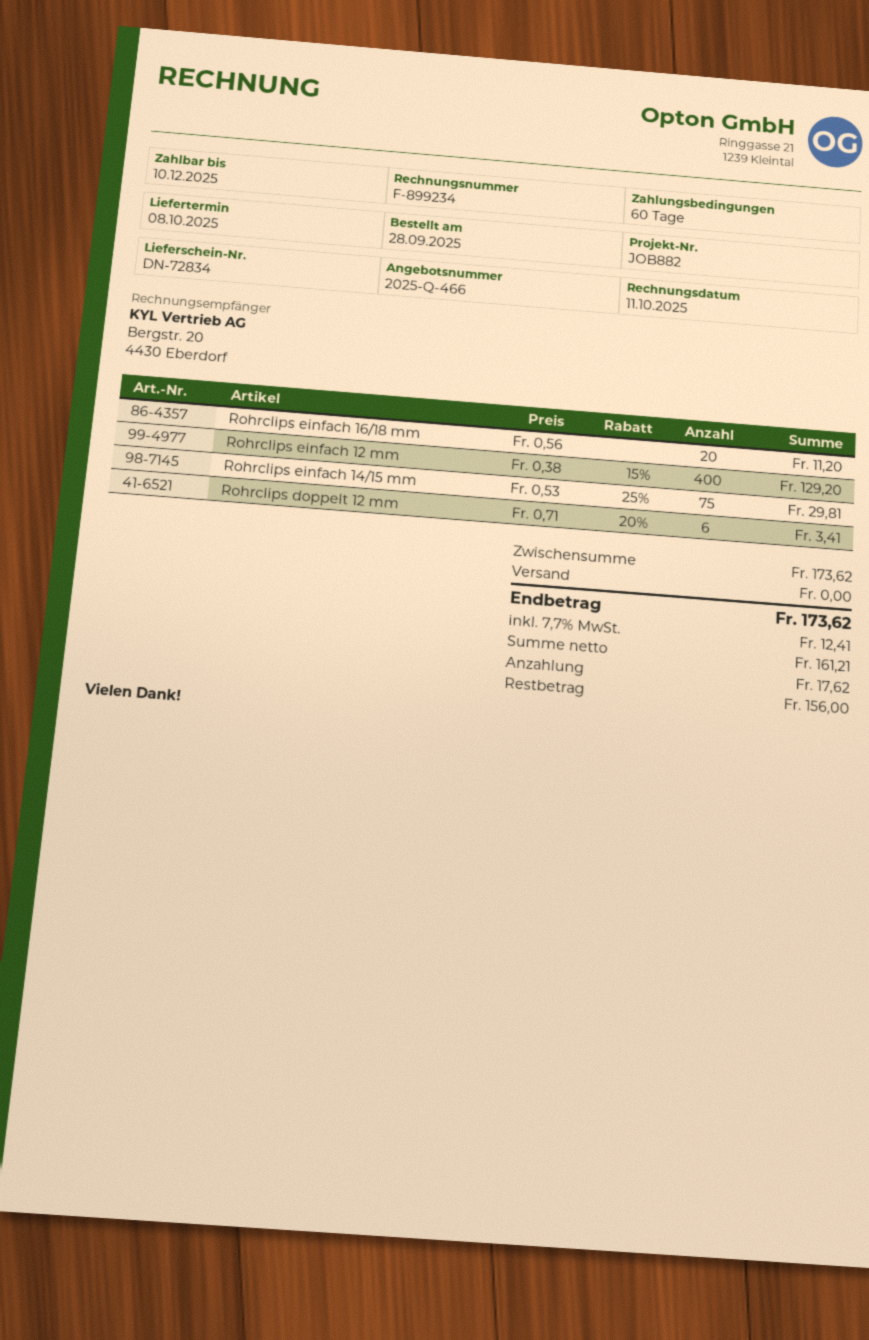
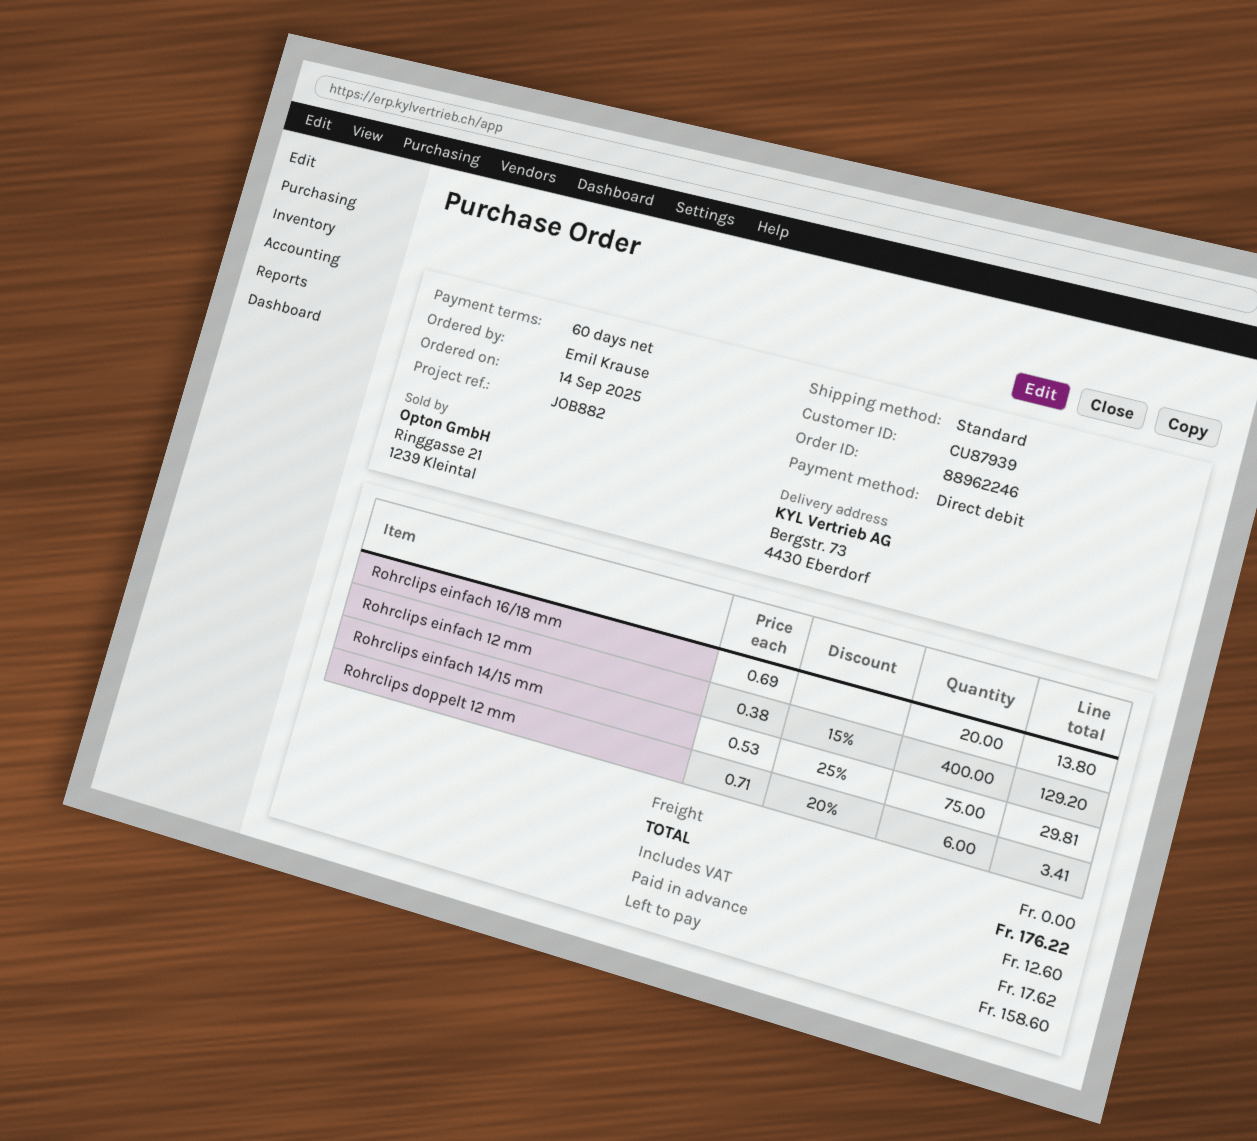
order date: 2025-09-28 -> 2025-09-14
Rohrclips einfach 16/18 mm: 20 x 0.56 = 11.20 -> 20 x 0.69 = 13.80
tax: 12.41 -> 12.60
total: 173.62 -> 176.22
balance: 156.00 -> 158.60

